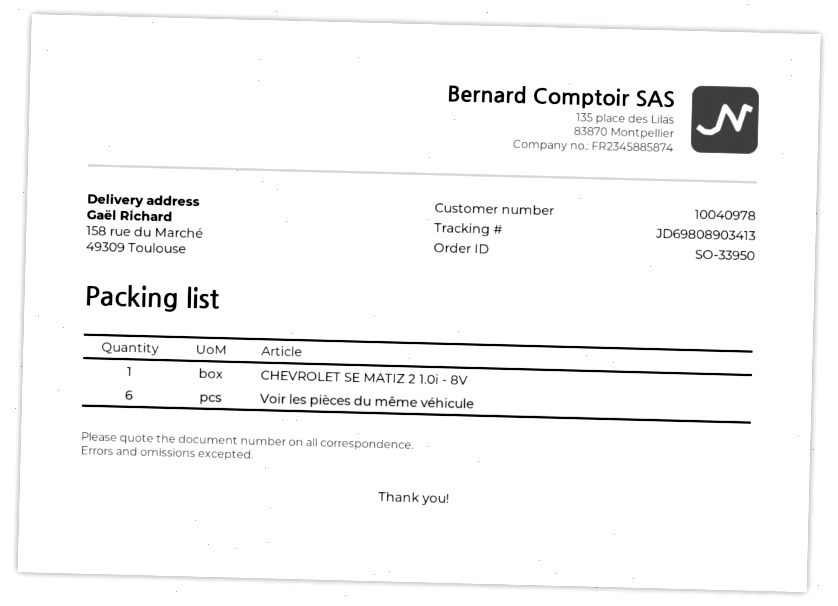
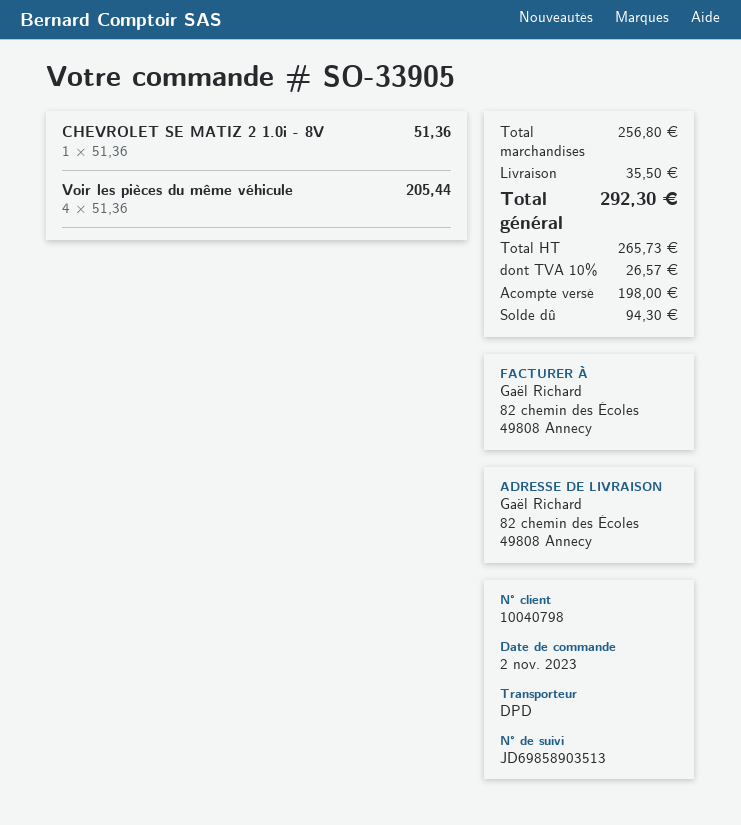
order number: SO-33950 -> SO-33905
customer number: 10040978 -> 10040798
tracking number: JD69808903413 -> JD69858903513
ship to: 158 rue du Marché, 49309 Toulouse -> 82 chemin des Écoles, 49808 Annecy
Voir les pièces du même véhicule: 6 -> 4

